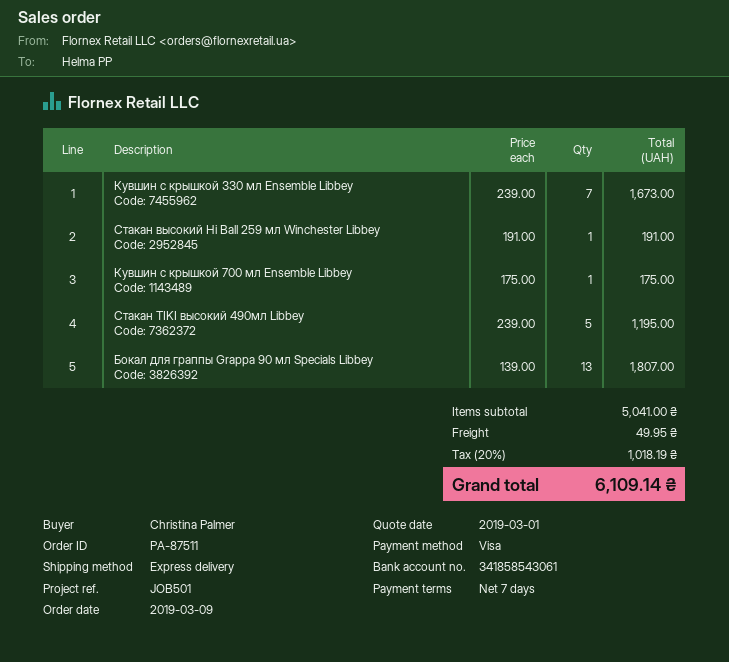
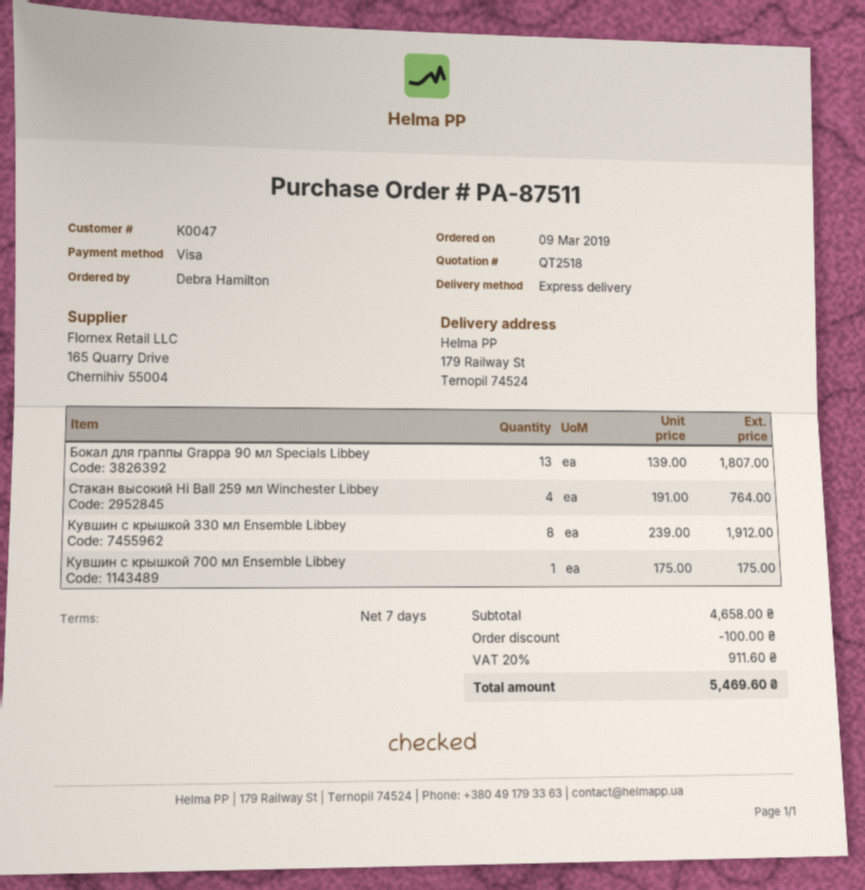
ordered by: Christina Palmer -> Debra Hamilton
Кувшин с крышкой 330 мл Ensemble Libbey: 7 x 239.00 = 1673.00 -> 8 x 239.00 = 1912.00
Стакан высокий Hi Ball 259 мл Winchester Libbey: 1 x 191.00 = 191.00 -> 4 x 191.00 = 764.00
Стакан TIKI высокий 490мл Libbey: 5 x 239.00 = 1195.00 -> none
subtotal: 5041.00 -> 4658.00
discount: none -> 100.00
shipping: 49.95 -> none
tax: 20% = 1018.19 -> 20% = 911.60
total: 6109.14 -> 5469.60

